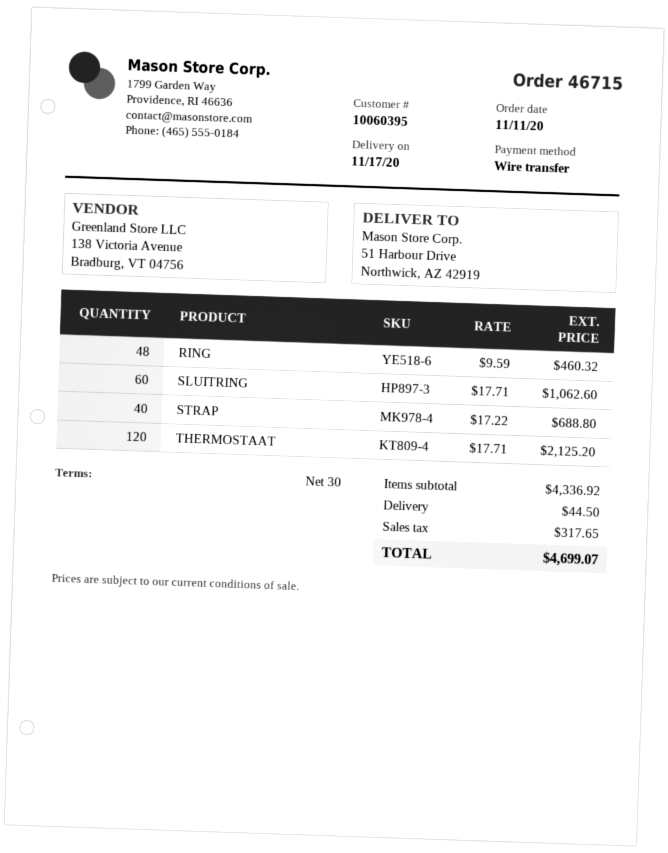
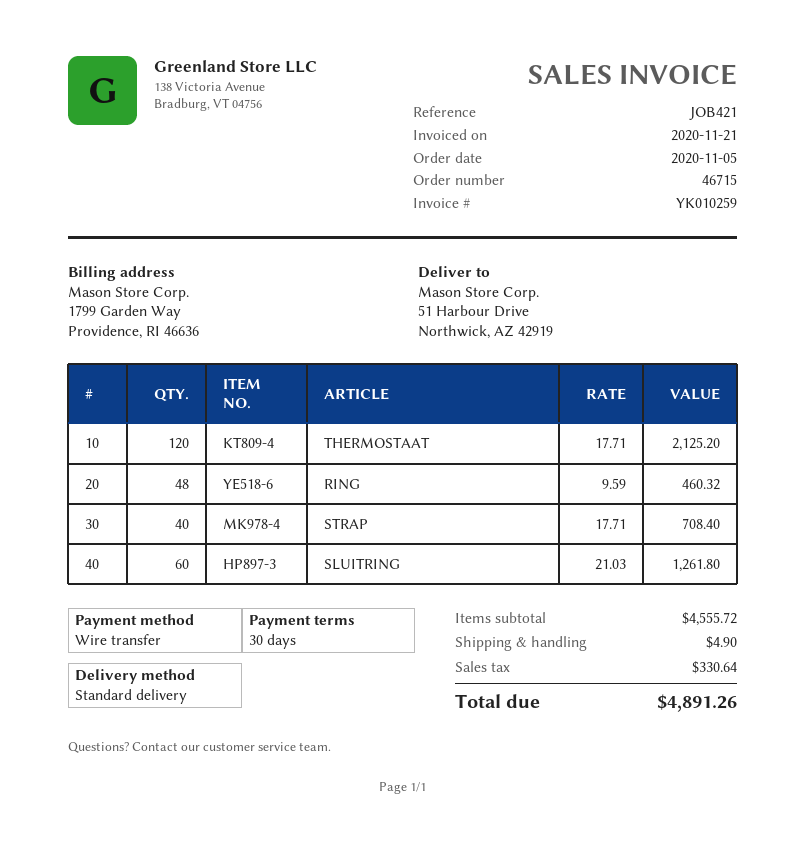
order date: 2020-11-11 -> 2020-11-05
SLUITRING: 60 x 17.71 = 1062.60 -> 60 x 21.03 = 1261.80
STRAP: 40 x 17.22 = 688.80 -> 40 x 17.71 = 708.40
subtotal: 4336.92 -> 4555.72
shipping: 44.50 -> 4.90
tax: 317.65 -> 330.64
total: 4699.07 -> 4891.26

